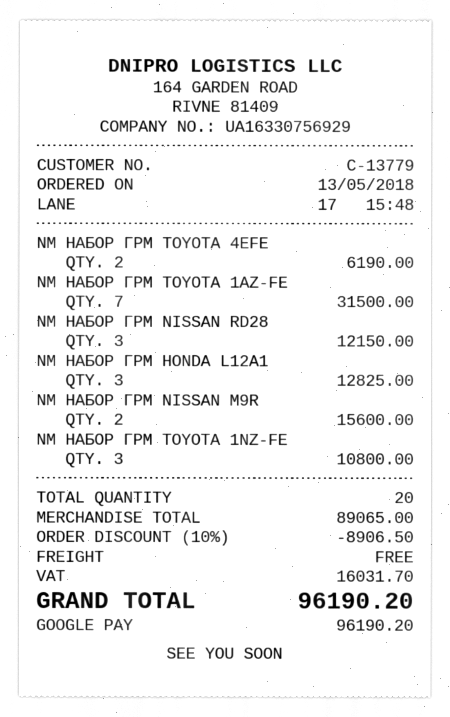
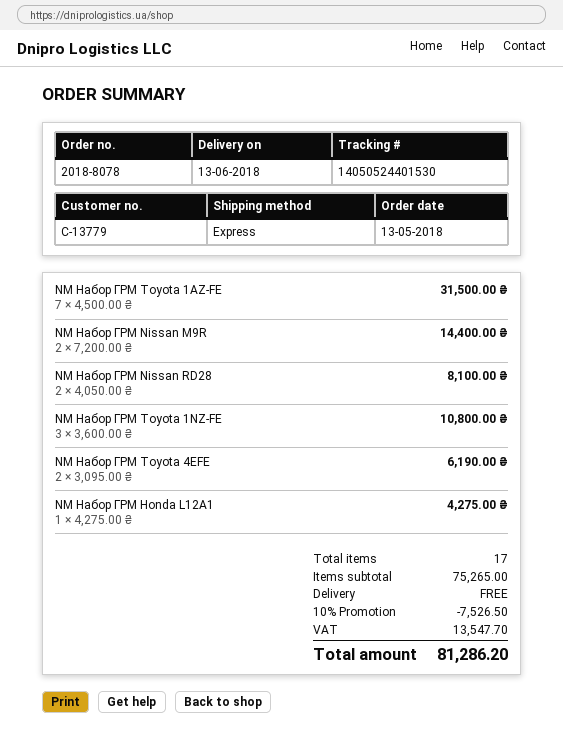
NM НАБОР ГРМ NISSAN RD28: 3 for 12150.00 -> 2 for 8100.00
NM НАБОР ГРМ HONDA L12A1: 3 for 12825.00 -> 1 for 4275.00
NM НАБОР ГРМ NISSAN M9R: 2 for 15600.00 -> 2 for 14400.00
total quantity: 20 -> 17
subtotal: 89065.00 -> 75265.00
discount: 10% = 8906.50 -> 10% = 7526.50
tax: 16031.70 -> 13547.70
total: 96190.20 -> 81286.20

